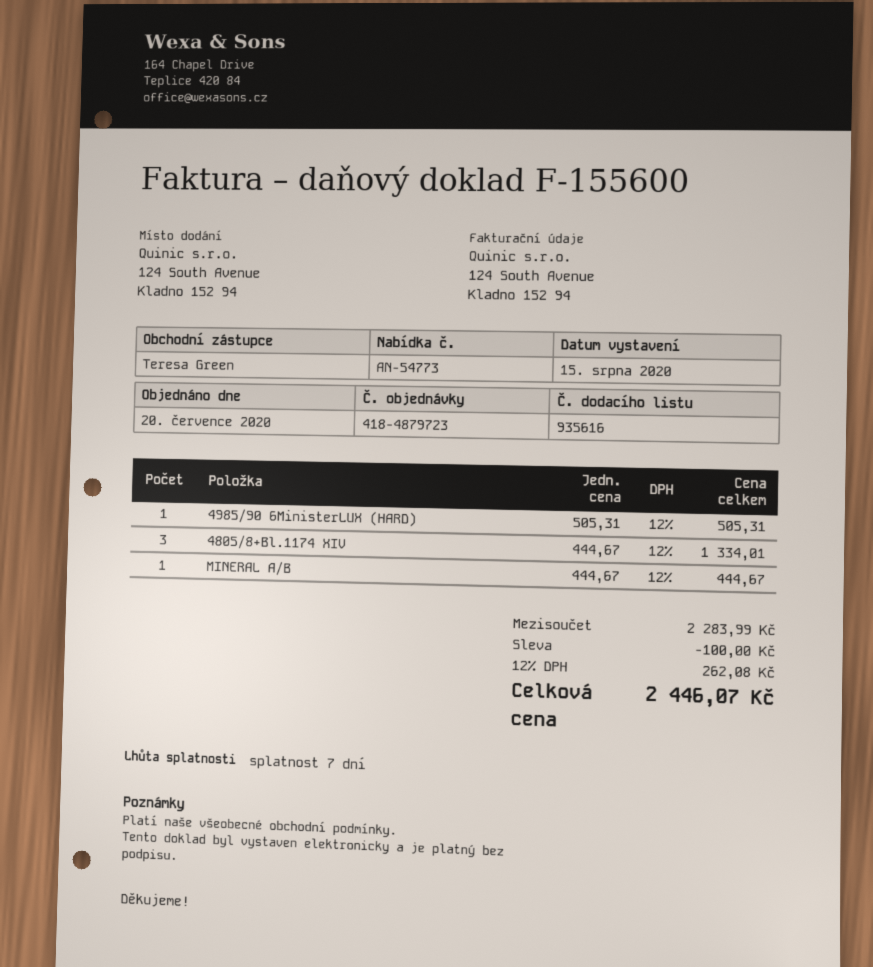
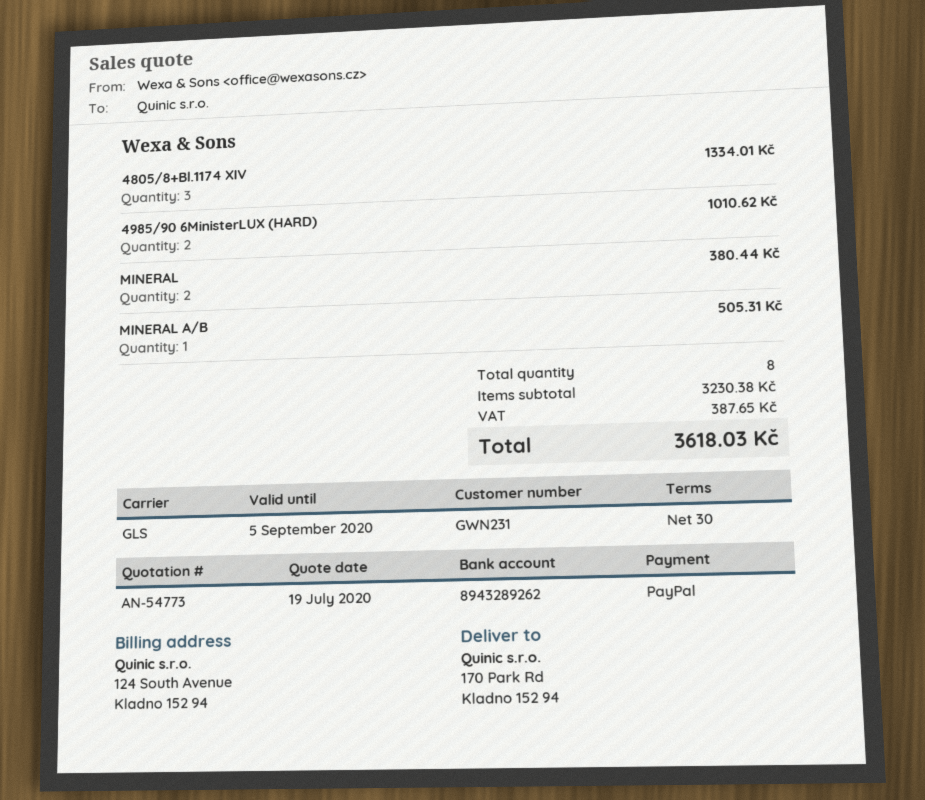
payment terms: 7 days -> 30 days
ship to: 124 South Avenue, Kladno 152 94 -> 170 Park Rd, Kladno 152 94
4985/90 6MinisterLUX (HARD): 1 for 505.31 -> 2 for 1010.62
MINERAL A/B: 1 for 444.67 -> 1 for 505.31
MINERAL: none -> 2 for 380.44
subtotal: 2283.99 -> 3230.38
discount: 100.00 -> none
tax: 262.08 -> 387.65
total: 2446.07 -> 3618.03

